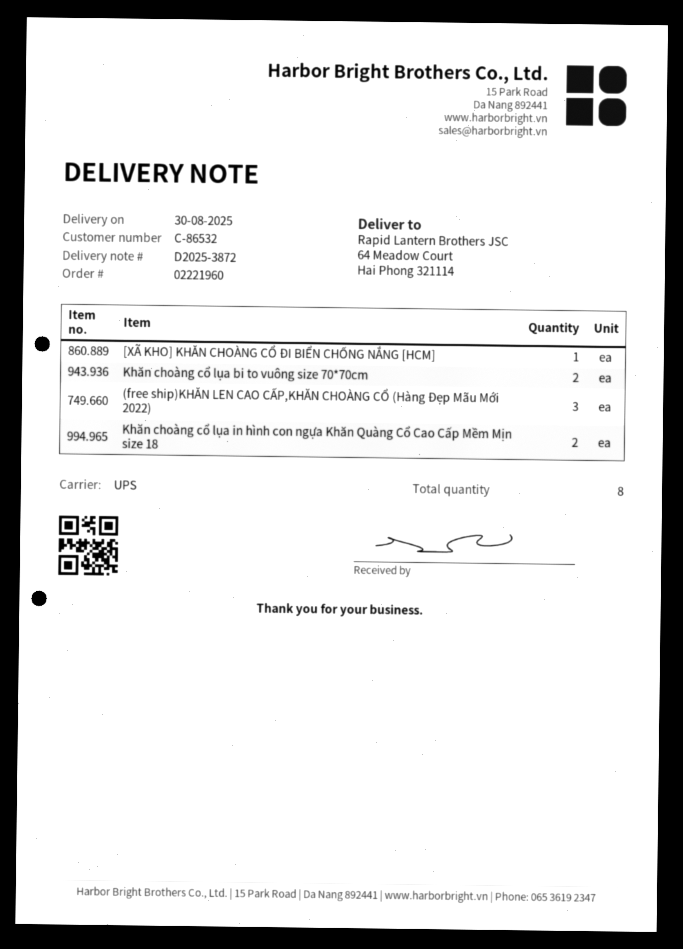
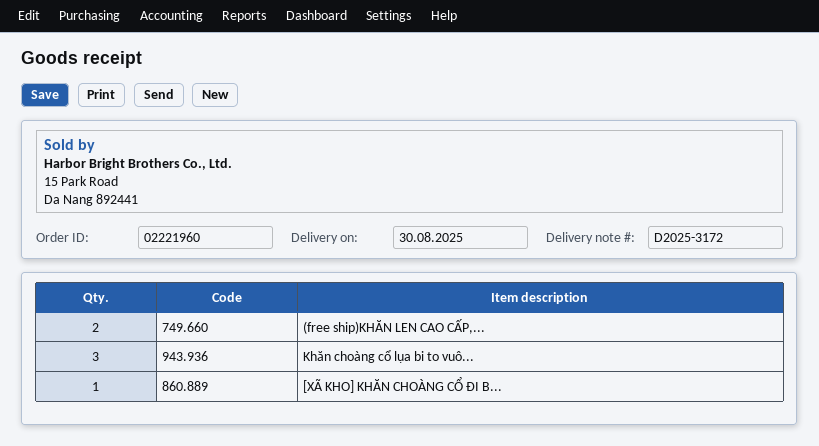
delivery note number: D2025-3872 -> D2025-3172
Khăn choàng cổ lụa bi to vuông size 70*70cm: 2 -> 3
(free ship)KHĂN LEN CAO CẤP,KHĂN CHOÀNG CỔ (Hàng Đẹp Mãu Mới 2022): 3 -> 2
Khăn choàng cổ lụa in hình con ngựa Khăn Quàng Cổ Cao Cấp Mềm Mịn size 18: 2 -> none

